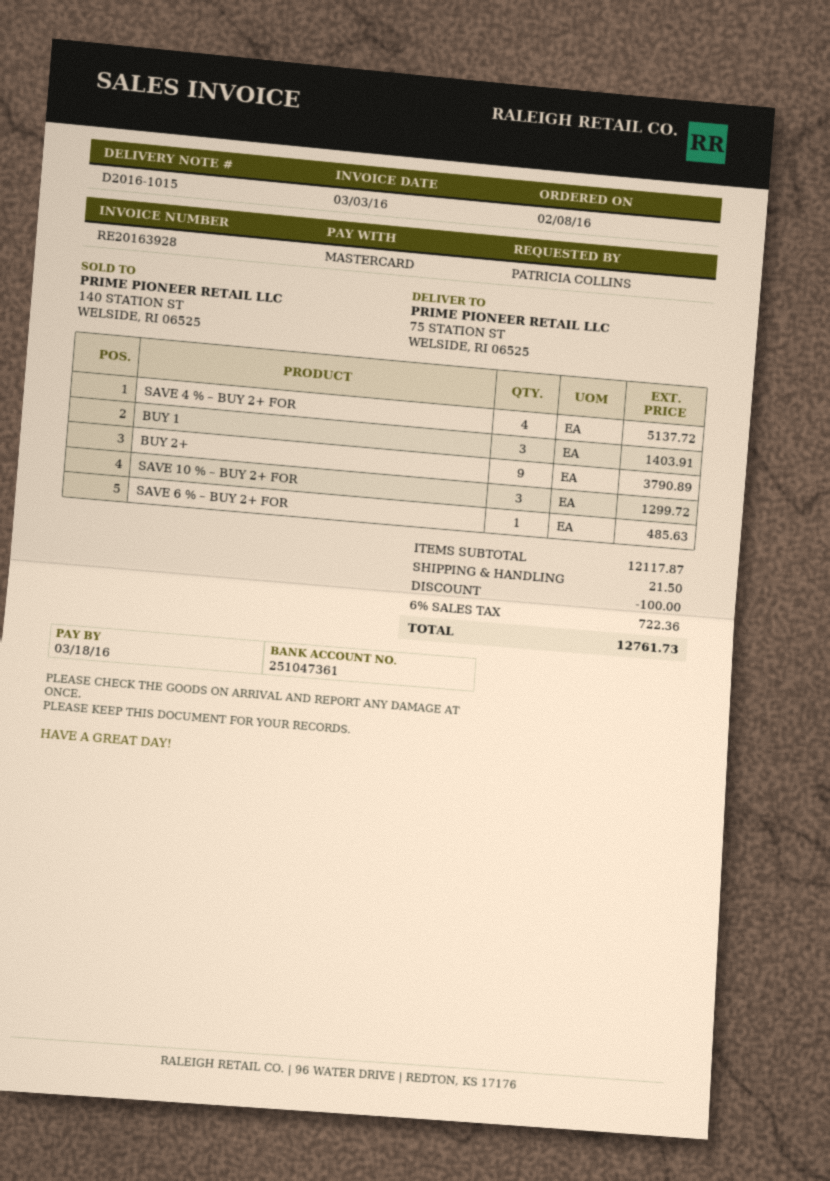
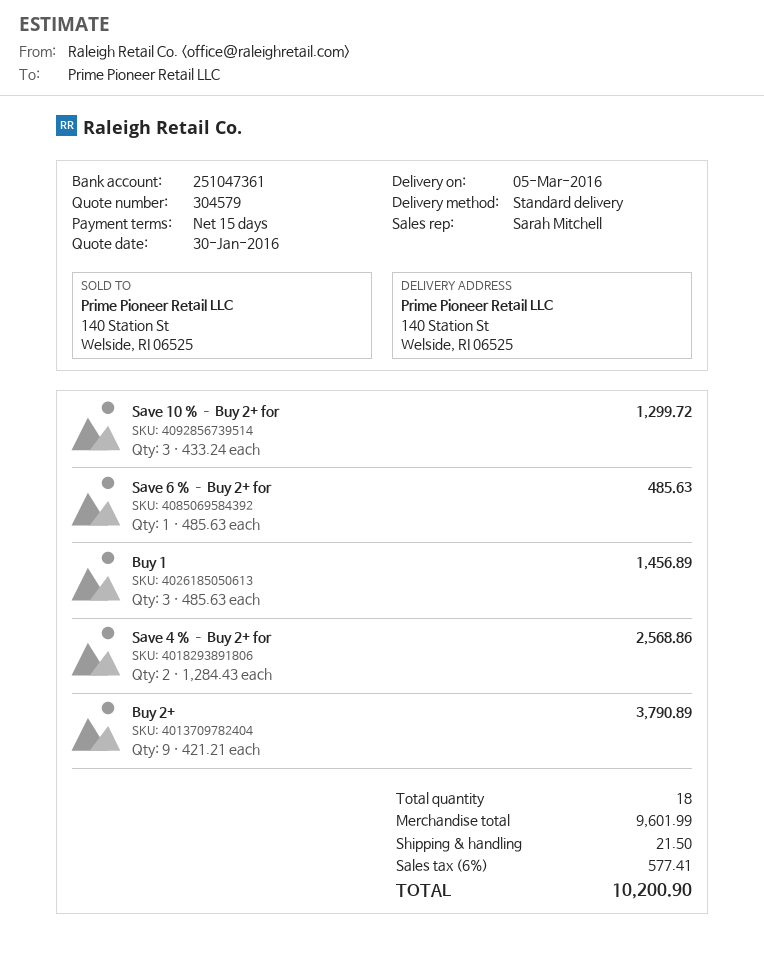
ship to: 75 STATION ST, WELSIDE, RI 06525 -> 140 Station St, Welside, RI 06525
SAVE 4 % – BUY 2+ FOR: 4 for 5137.72 -> 2 for 2568.86
BUY 1: 3 for 1403.91 -> 3 for 1456.89
subtotal: 12117.87 -> 9601.99
discount: 100.00 -> none
tax: 6% = 722.36 -> 6% = 577.41
total: 12761.73 -> 10200.90

